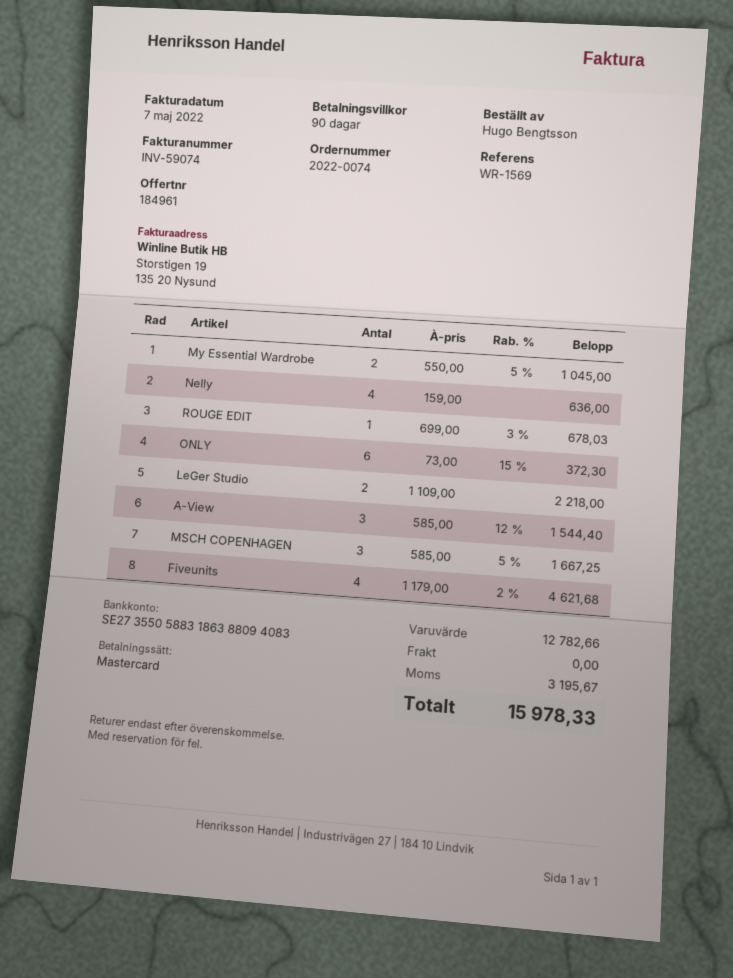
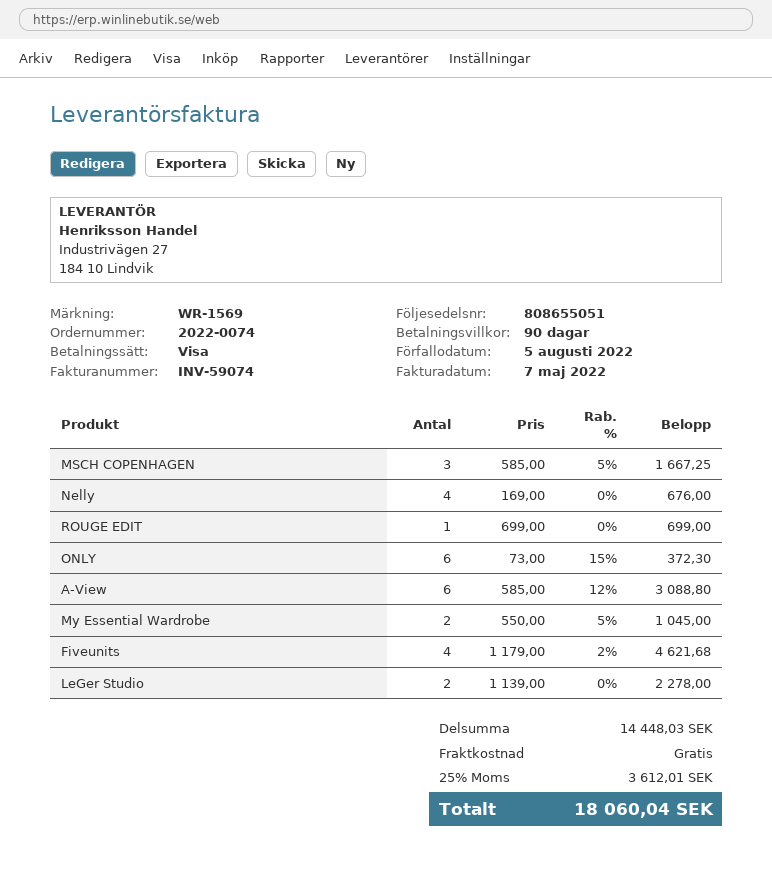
payment method: Mastercard -> Visa
Nelly: 4 x 159.00 = 636.00 -> 4 x 169.00 = 676.00
ROUGE EDIT: 1 x 699.00 - 3% = 678.03 -> 1 x 699.00 = 699.00
LeGer Studio: 2 x 1109.00 = 2218.00 -> 2 x 1139.00 = 2278.00
A-View: 3 x 585.00 - 12% = 1544.40 -> 6 x 585.00 - 12% = 3088.80
subtotal: 12782.66 -> 14448.03
tax: 3195.67 -> 3612.01
total: 15978.33 -> 18060.04

